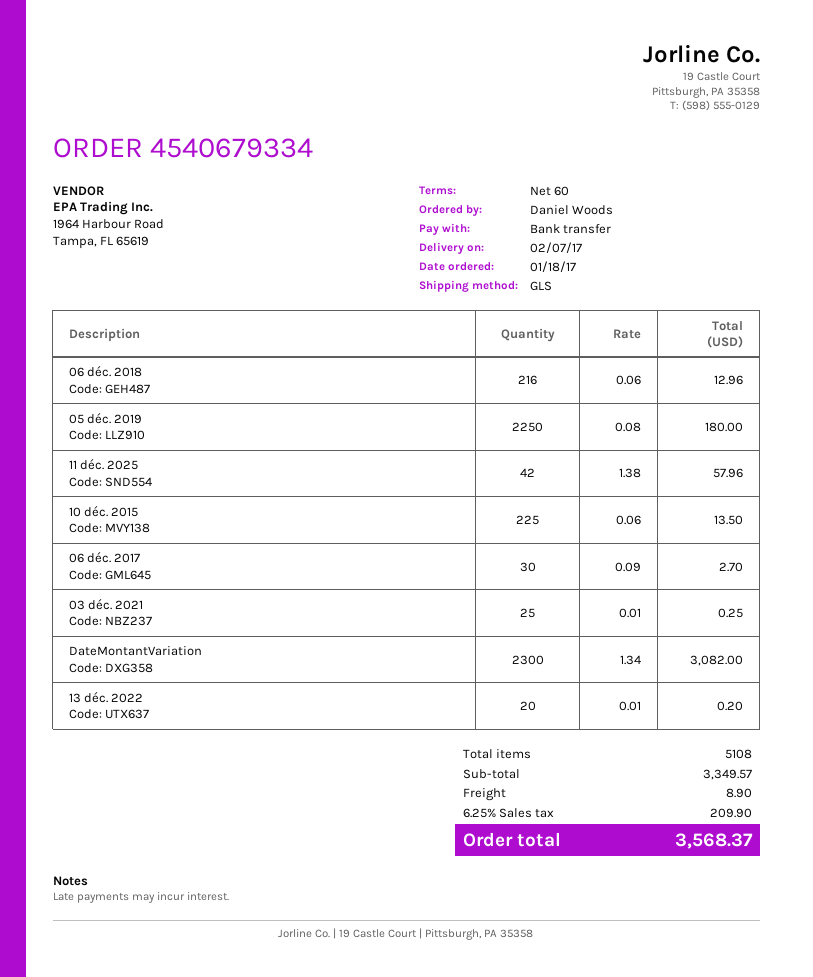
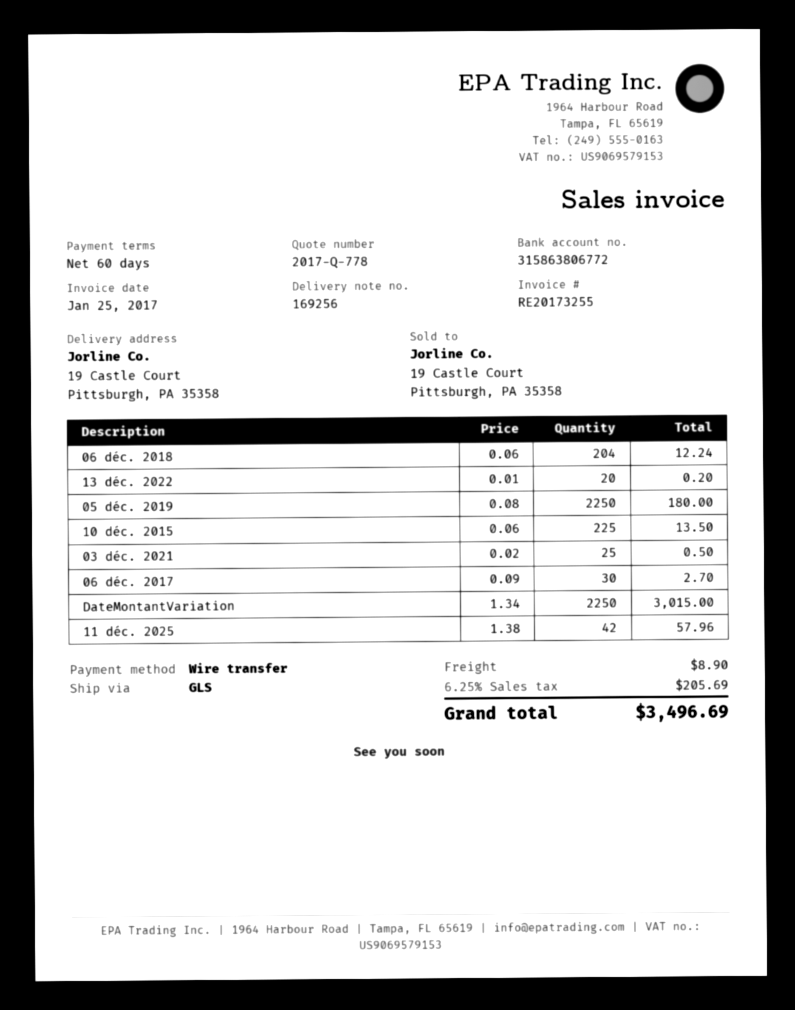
06 déc. 2018: 216 x 0.06 = 12.96 -> 204 x 0.06 = 12.24
03 déc. 2021: 25 x 0.01 = 0.25 -> 25 x 0.02 = 0.50
DateMontantVariation: 2300 x 1.34 = 3082.00 -> 2250 x 1.34 = 3015.00
tax: 6.25% = 209.90 -> 6.25% = 205.69
total: 3568.37 -> 3496.69

